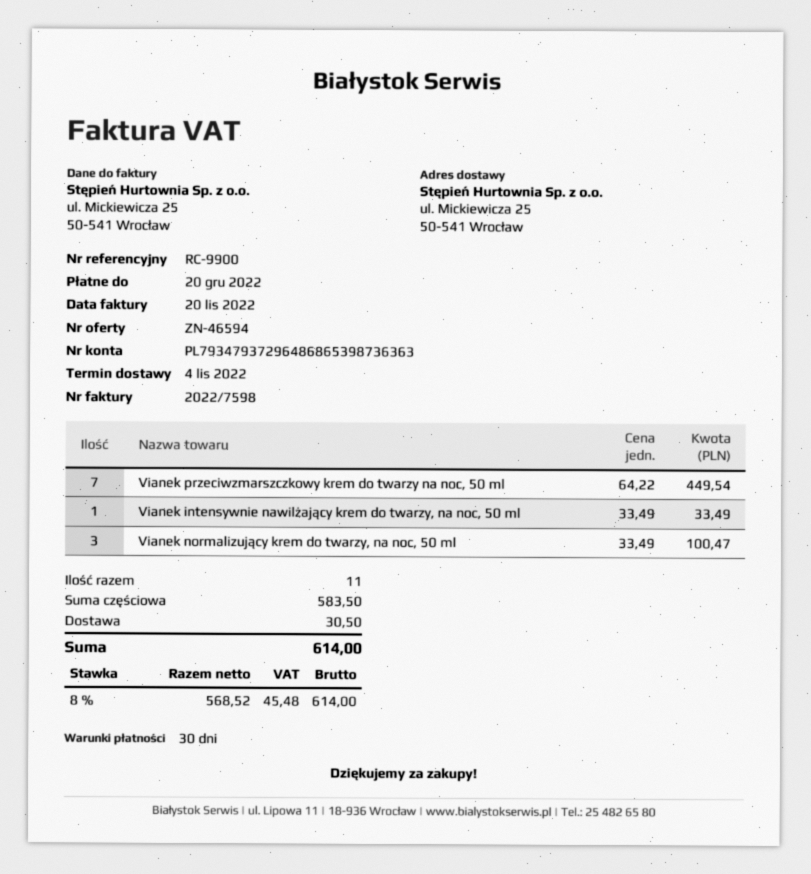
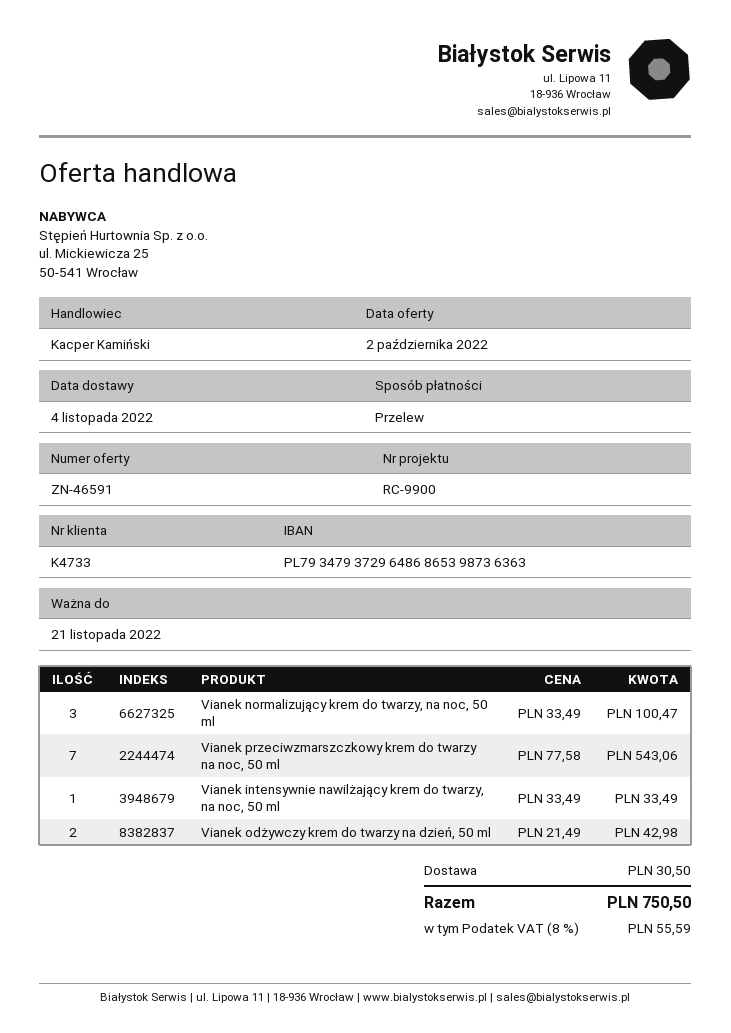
quote number: ZN-46594 -> ZN-46591
Vianek przeciwzmarszczkowy krem do twarzy na noc, 50 ml: 7 x 64.22 = 449.54 -> 7 x 77.58 = 543.06
Vianek odżywczy krem do twarzy na dzień, 50 ml: none -> 2 x 21.49 = 42.98
tax: 8% = 45.48 -> 8% = 55.59
total: 614.00 -> 750.50

